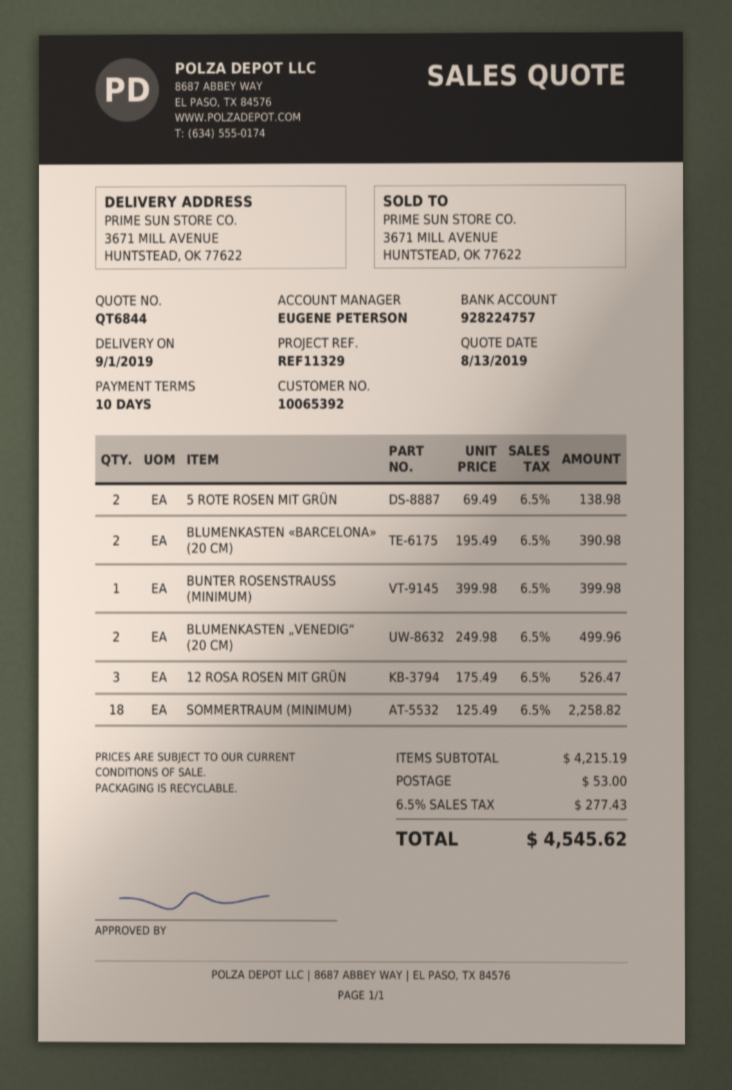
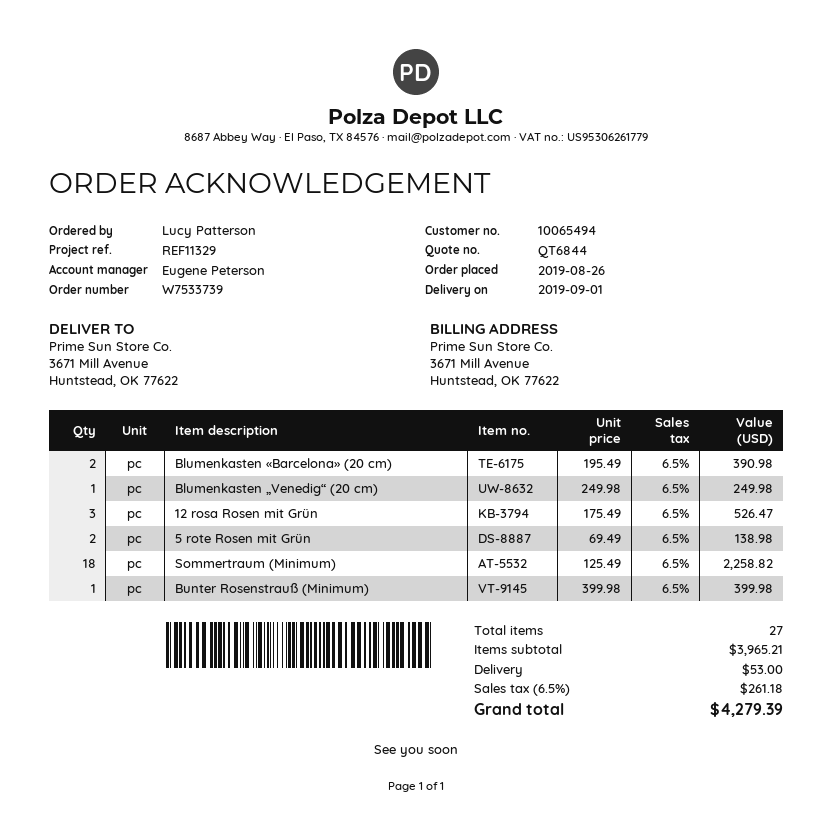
customer number: 10065392 -> 10065494
BLUMENKASTEN „VENEDIG“ (20 CM): 2 x 249.98 = 499.96 -> 1 x 249.98 = 249.98
subtotal: 4215.19 -> 3965.21
tax: 6.5% = 277.43 -> 6.5% = 261.18
total: 4545.62 -> 4279.39

